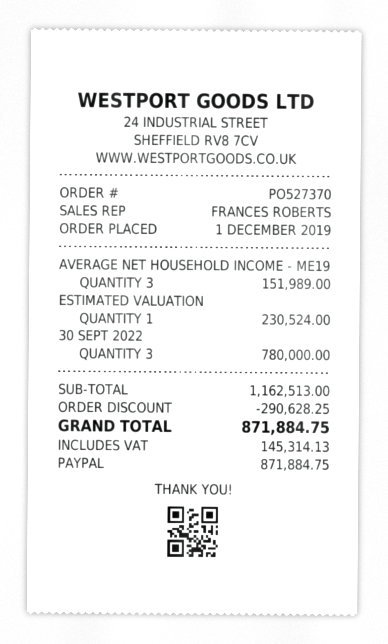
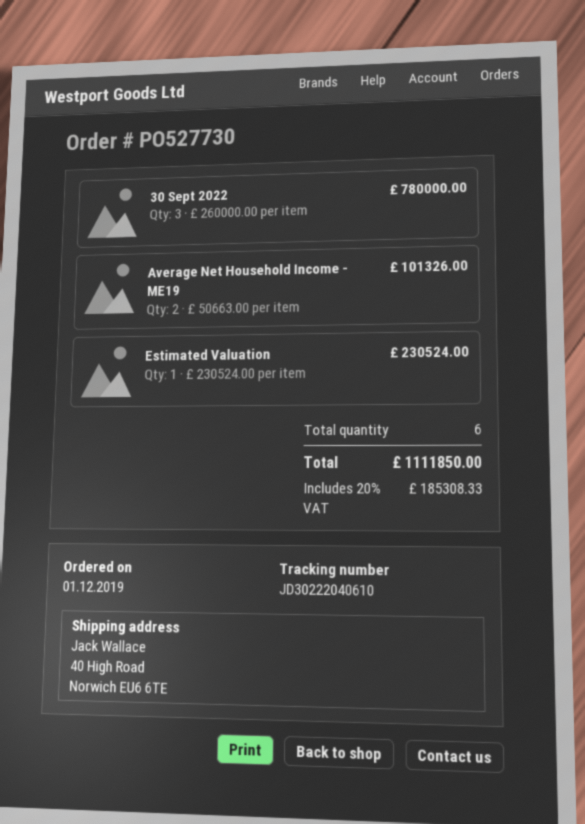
order number: PO527370 -> PO527730
AVERAGE NET HOUSEHOLD INCOME - ME19: 3 for 151989.00 -> 2 for 101326.00
discount: 290628.25 -> none
tax: 145314.13 -> 185308.33
total: 871884.75 -> 1111850.00

